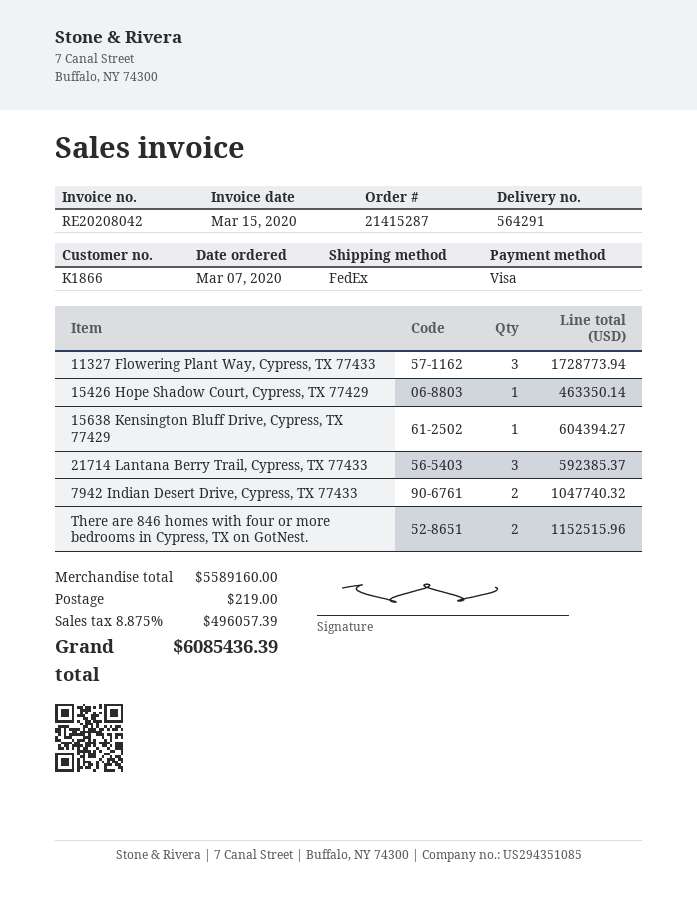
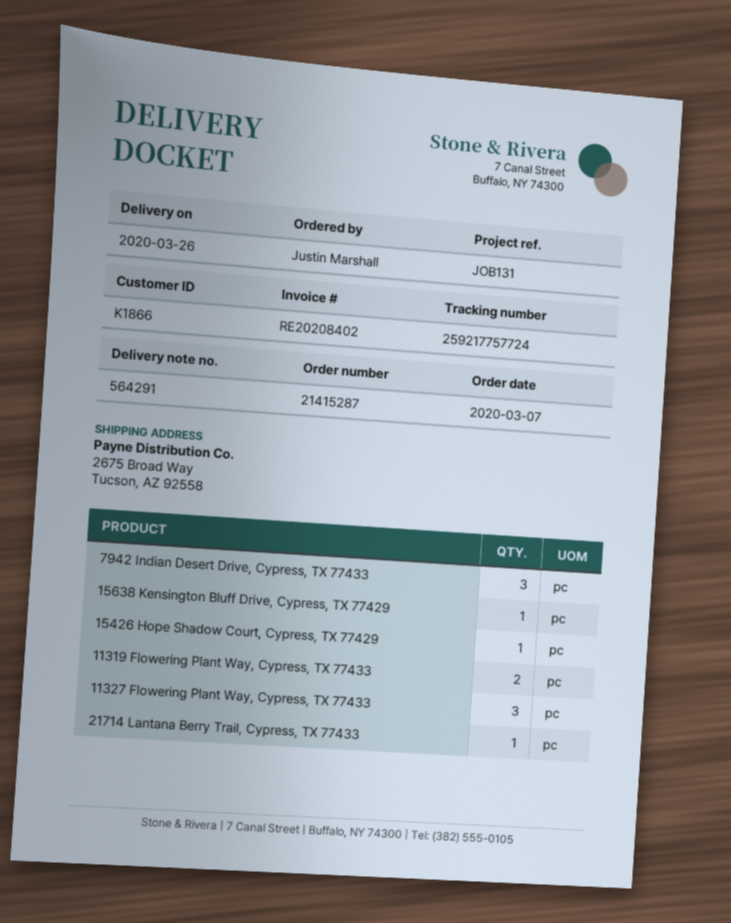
invoice number: RE20208042 -> RE20208402
21714 Lantana Berry Trail, Cypress, TX 77433: 3 -> 1
7942 Indian Desert Drive, Cypress, TX 77433: 2 -> 3
There are 846 homes with four or more bedrooms in Cypress, TX on GotNest.: 2 -> none
11319 Flowering Plant Way, Cypress, TX 77433: none -> 2

